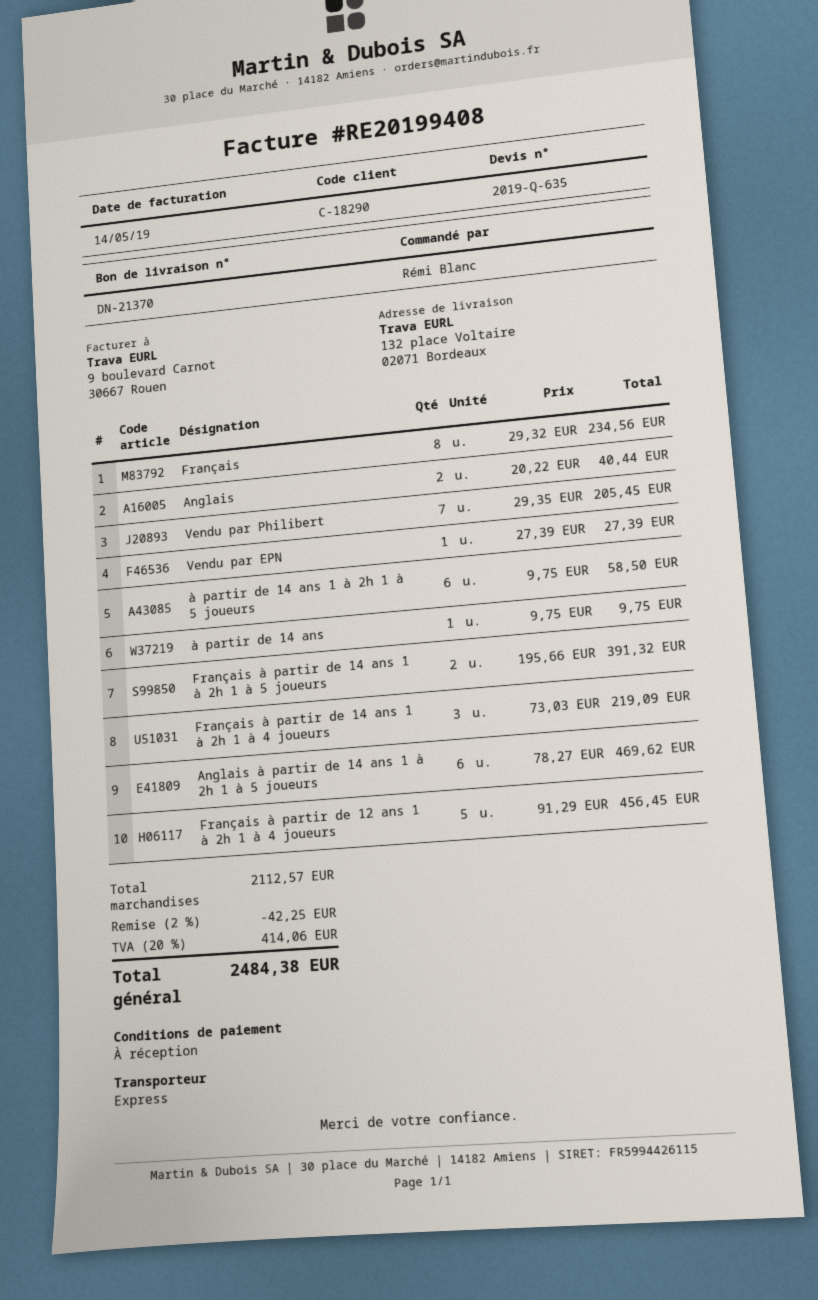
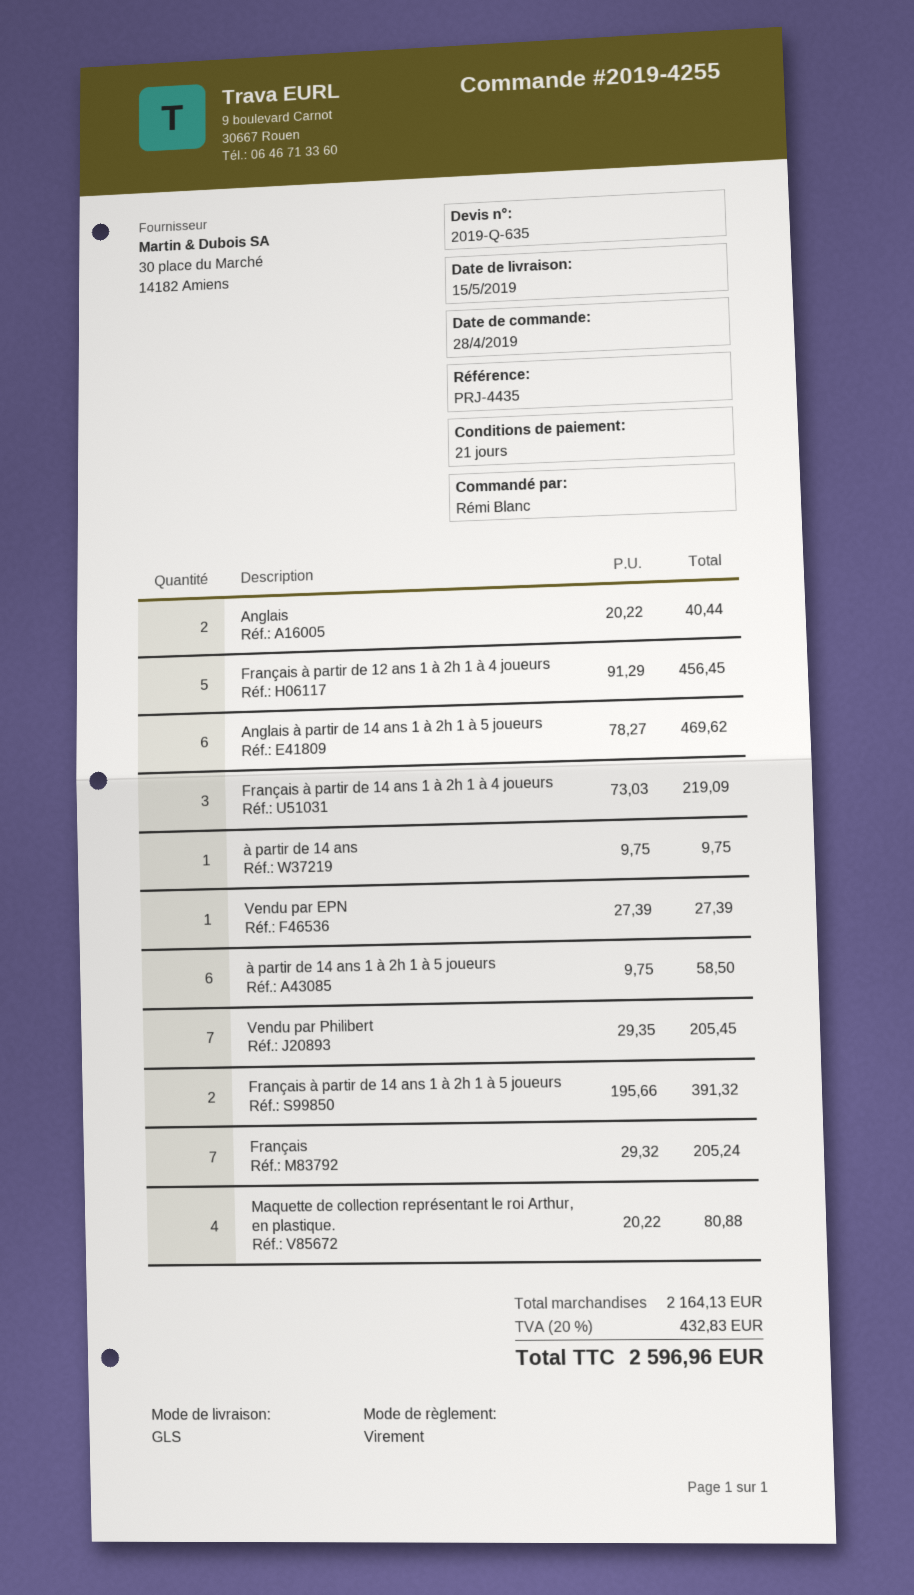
payment terms: on receipt -> 21 days
shipping method: express -> GLS
Français: 8 x 29.32 = 234.56 -> 7 x 29.32 = 205.24
Maquette de collection représentant le roi Arthur, en plastique.: none -> 4 x 20.22 = 80.88
subtotal: 2112.57 -> 2164.13
discount: 2% = 42.25 -> none
tax: 20% = 414.06 -> 20% = 432.83
total: 2484.38 -> 2596.96

